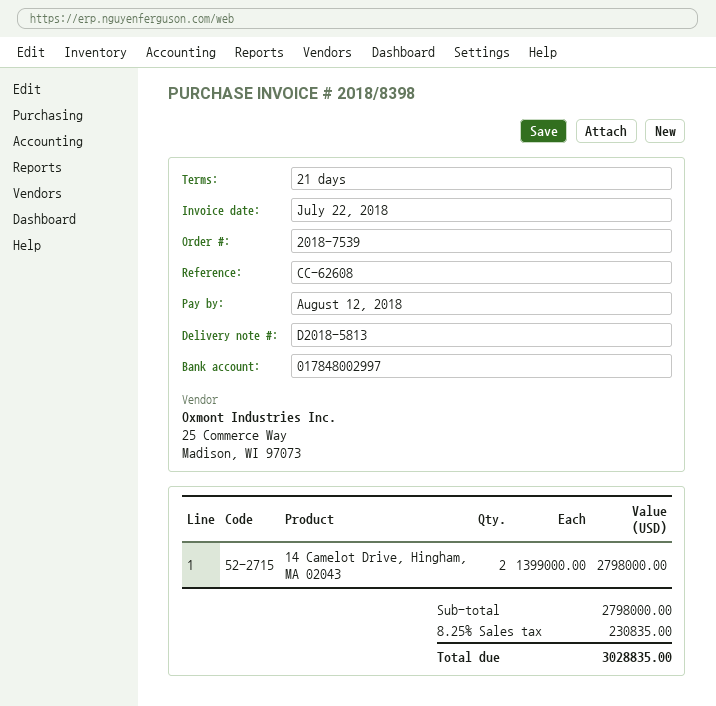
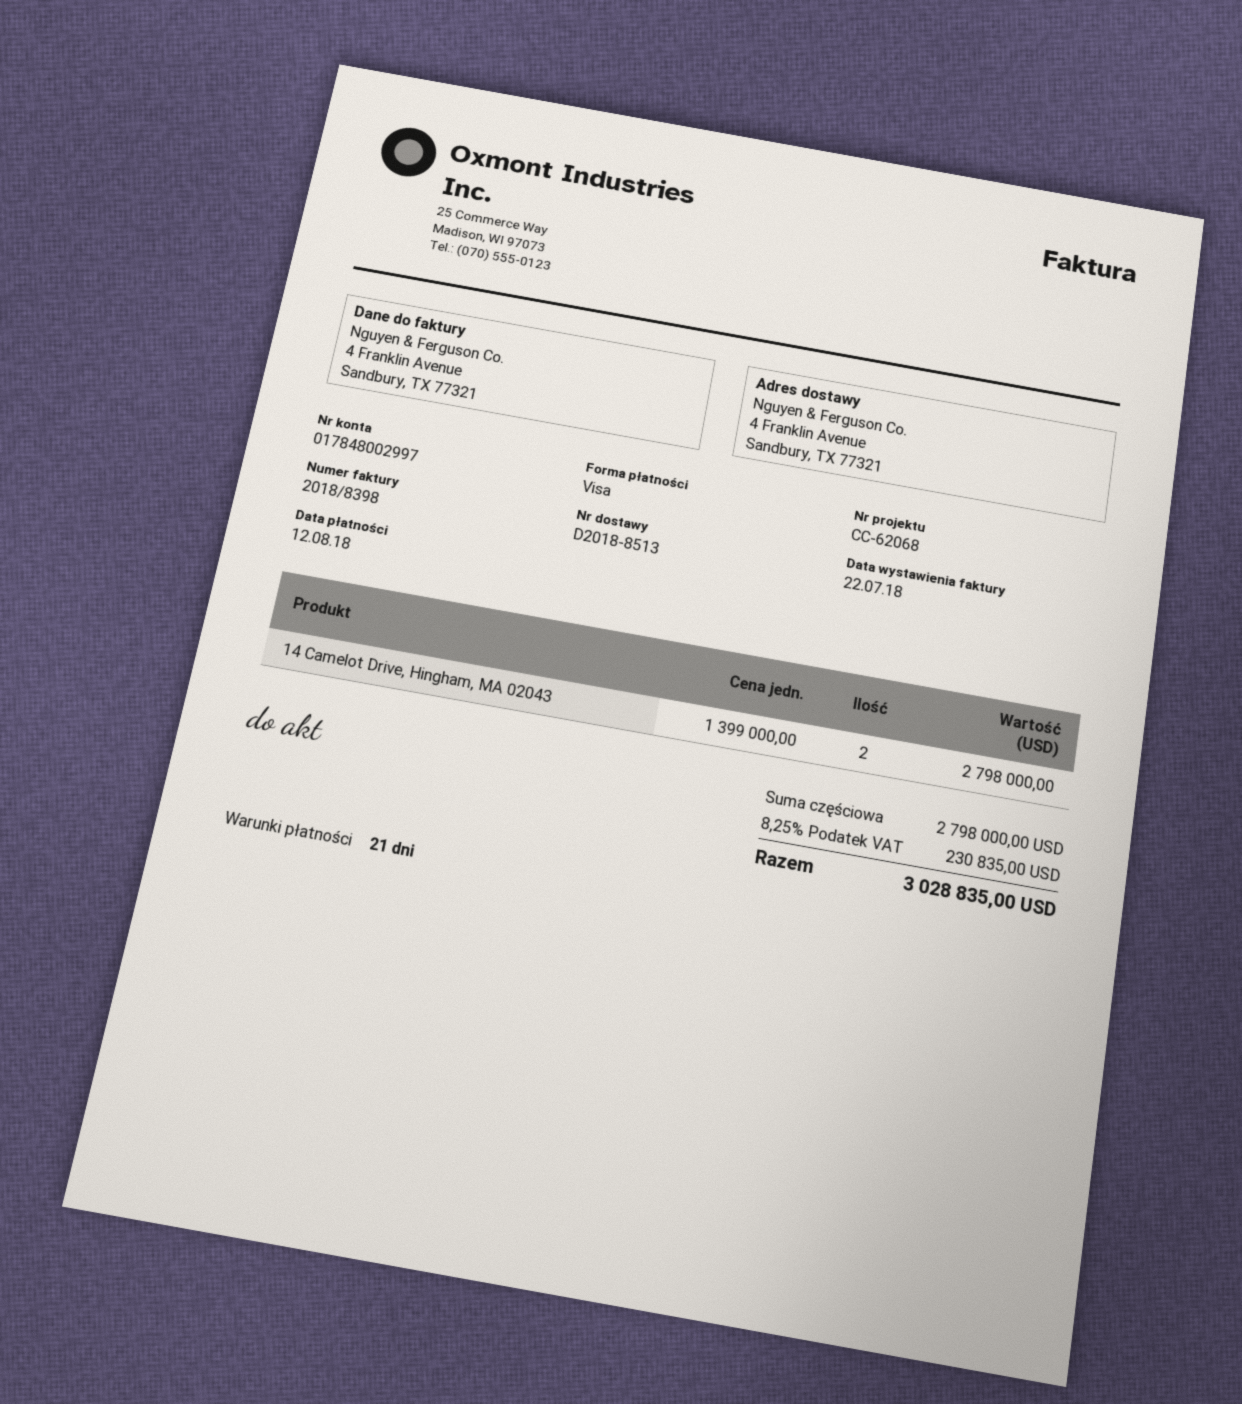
delivery note number: D2018-5813 -> D2018-8513
reference: CC-62608 -> CC-62068

